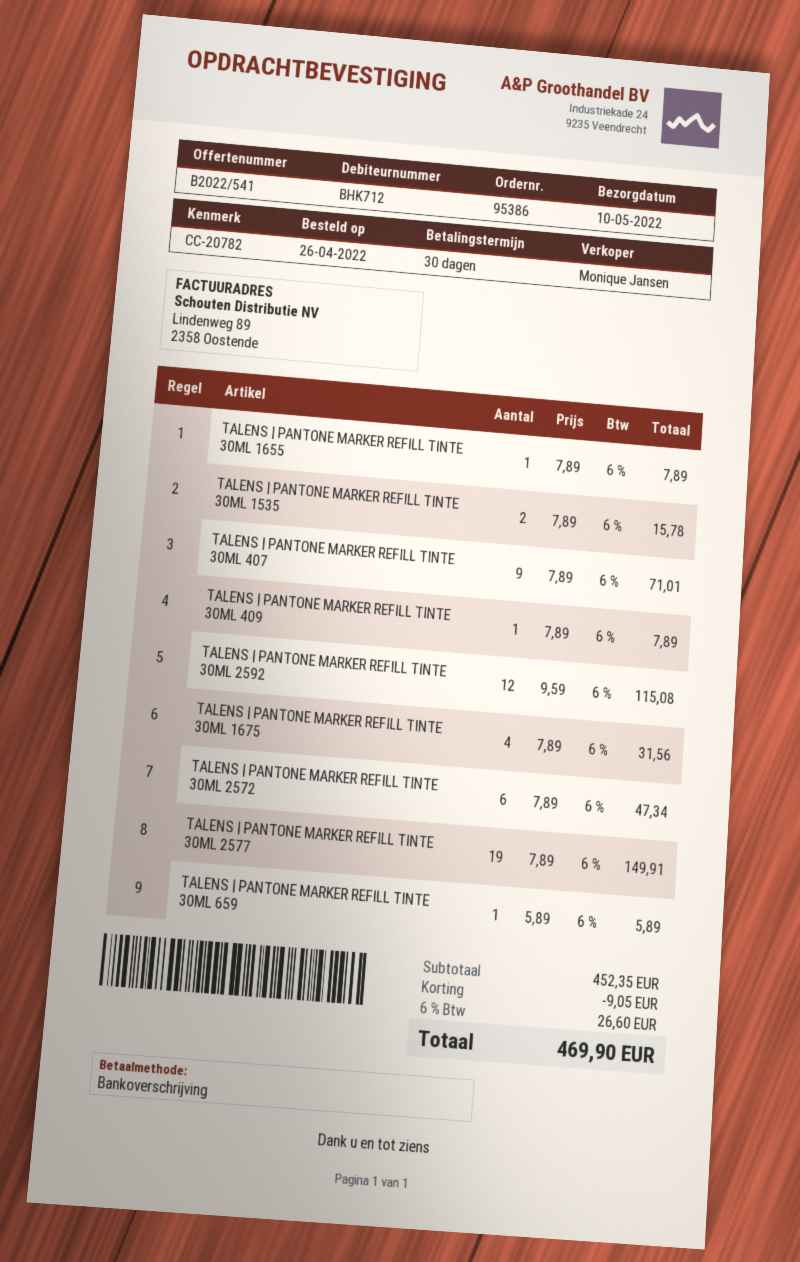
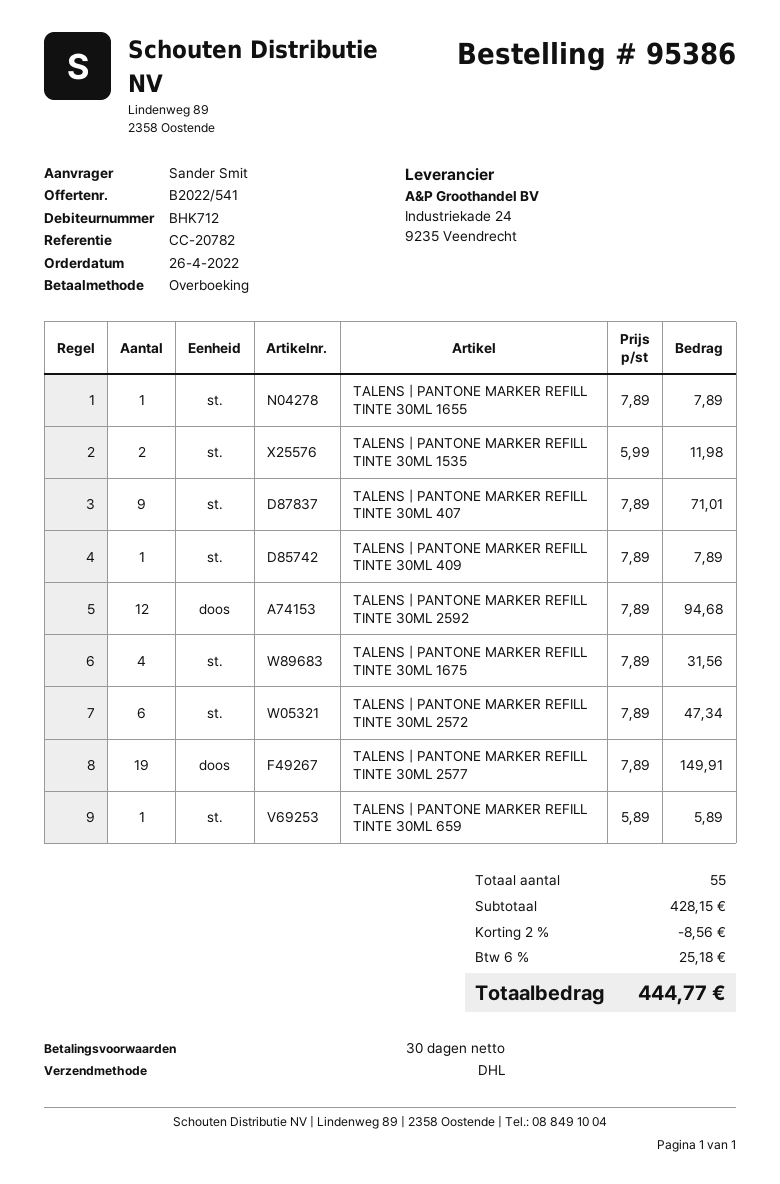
TALENS | PANTONE MARKER REFILL TINTE 30ML 1535: 2 x 7.89 = 15.78 -> 2 x 5.99 = 11.98
TALENS | PANTONE MARKER REFILL TINTE 30ML 2592: 12 x 9.59 = 115.08 -> 12 x 7.89 = 94.68
subtotal: 452.35 -> 428.15
discount: 9.05 -> 8.56
tax: 6% = 26.60 -> 6% = 25.18
total: 469.90 -> 444.77

